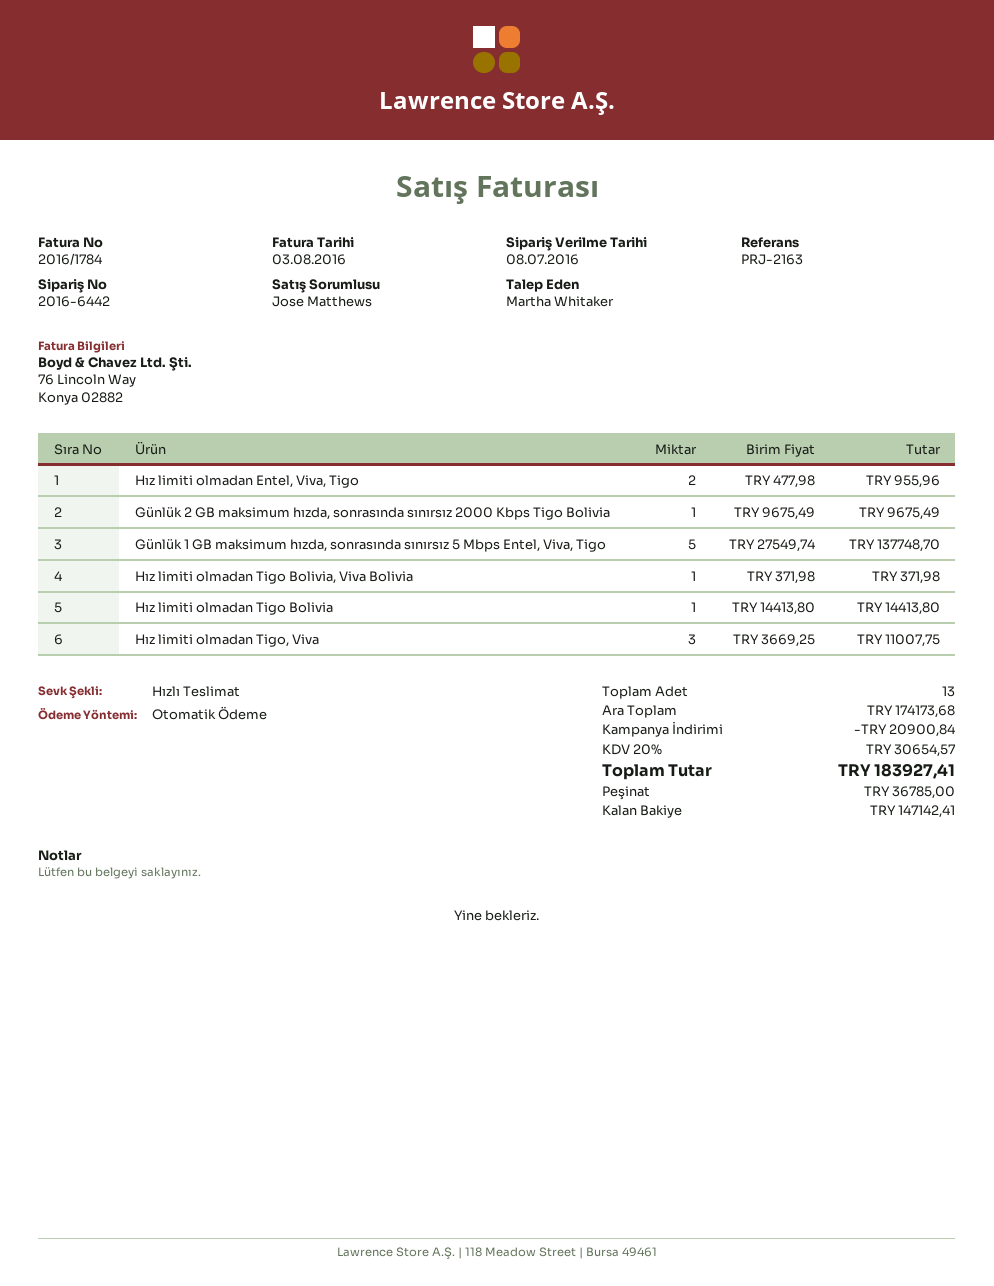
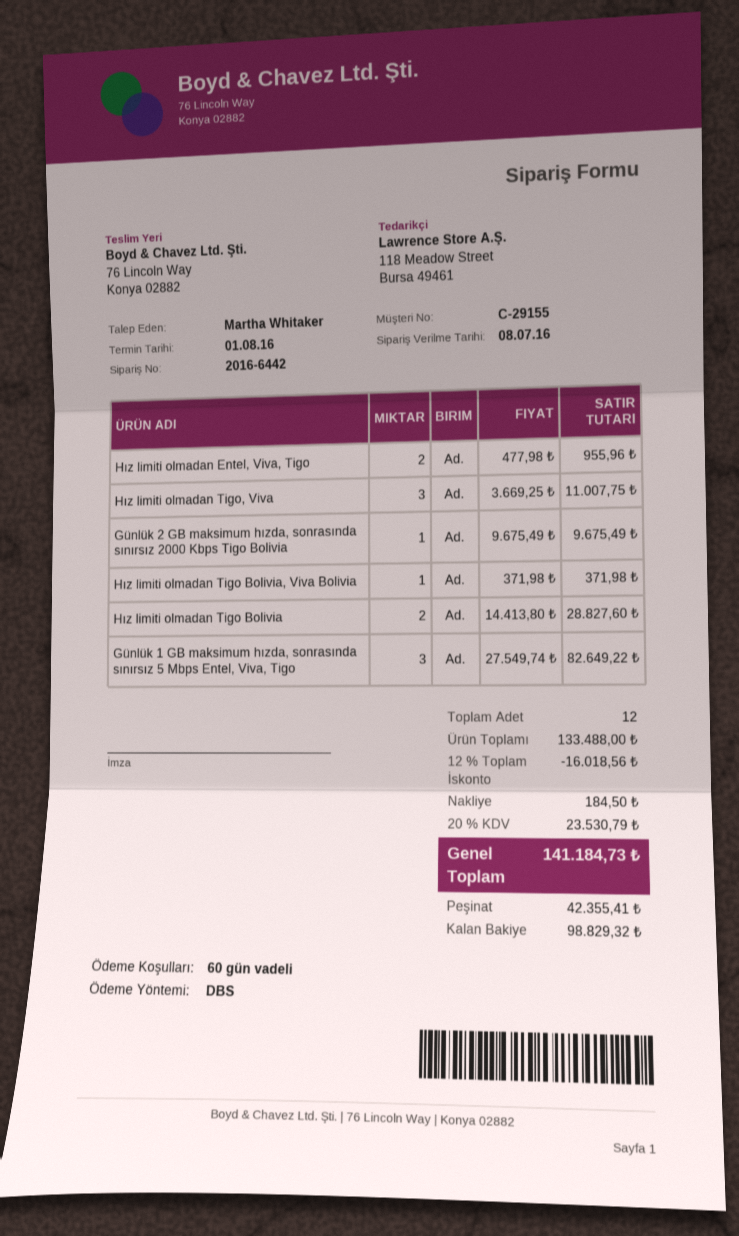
Günlük 1 GB maksimum hızda, sonrasında sınırsız 5 Mbps Entel, Viva, Tigo: 5 x 27549.74 = 137748.70 -> 3 x 27549.74 = 82649.22
Hız limiti olmadan Tigo Bolivia: 1 x 14413.80 = 14413.80 -> 2 x 14413.80 = 28827.60
total quantity: 13 -> 12
subtotal: 174173.68 -> 133488.00
discount: 20900.84 -> 16018.56
shipping: none -> 184.50
tax: 20% = 30654.57 -> 20% = 23530.79
total: 183927.41 -> 141184.73
deposit: 36785.00 -> 42355.41
balance: 147142.41 -> 98829.32

